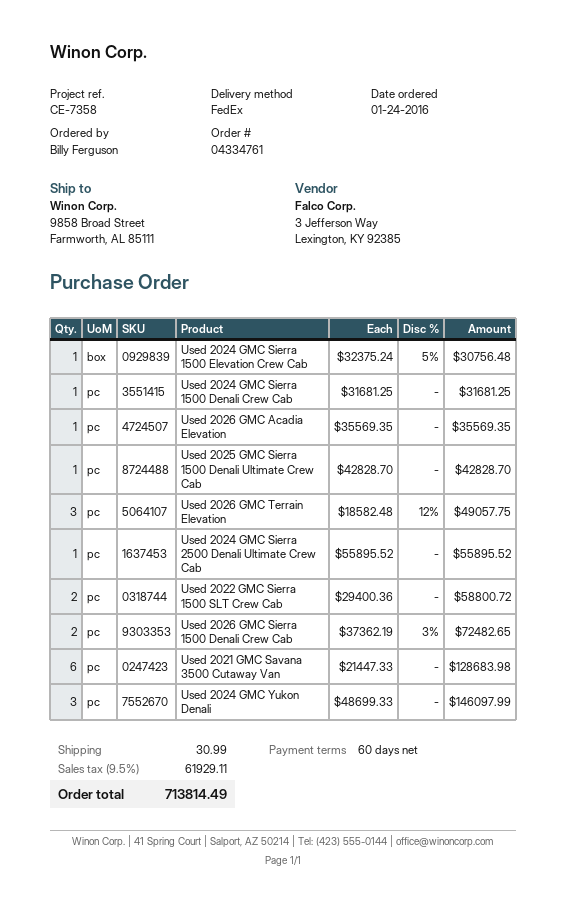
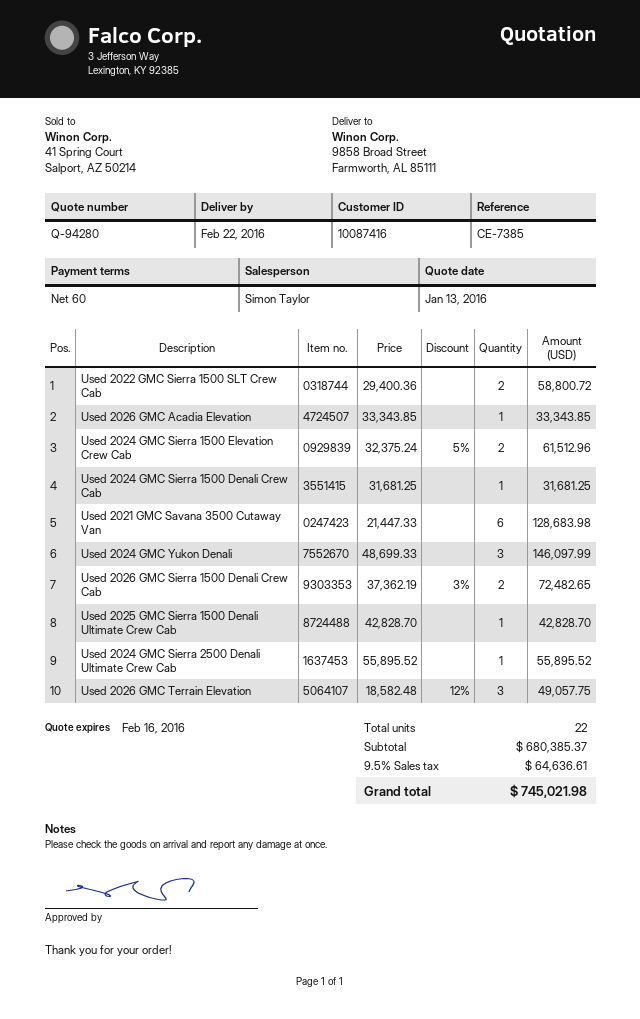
reference: CE-7358 -> CE-7385
Used 2024 GMC Sierra 1500 Elevation Crew Cab: 1 x 32375.24 - 5% = 30756.48 -> 2 x 32375.24 - 5% = 61512.96
Used 2026 GMC Acadia Elevation: 1 x 35569.35 = 35569.35 -> 1 x 33343.85 = 33343.85
shipping: 30.99 -> none
tax: 9.5% = 61929.11 -> 9.5% = 64636.61
total: 713814.49 -> 745021.98

